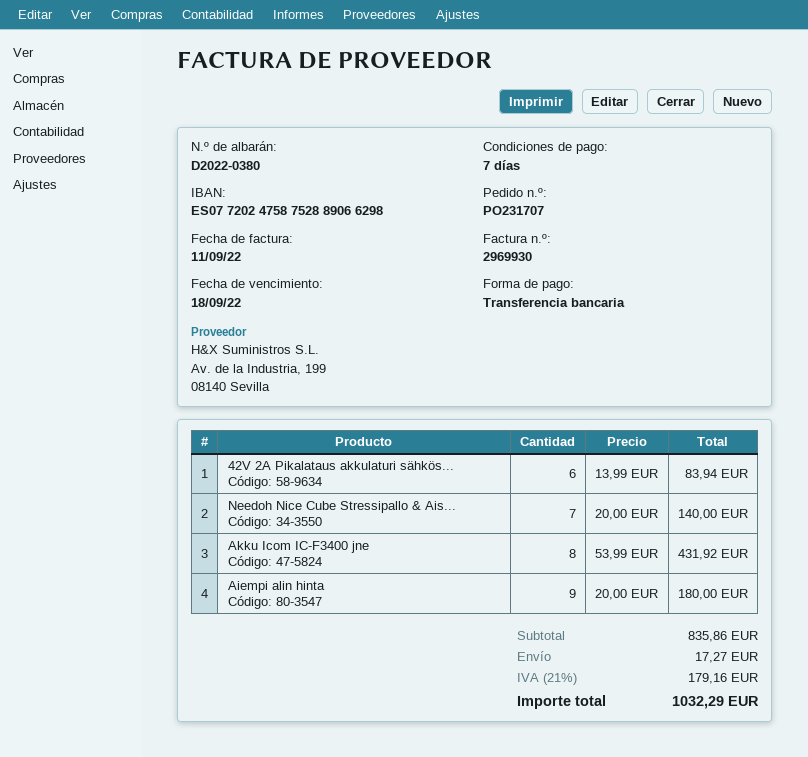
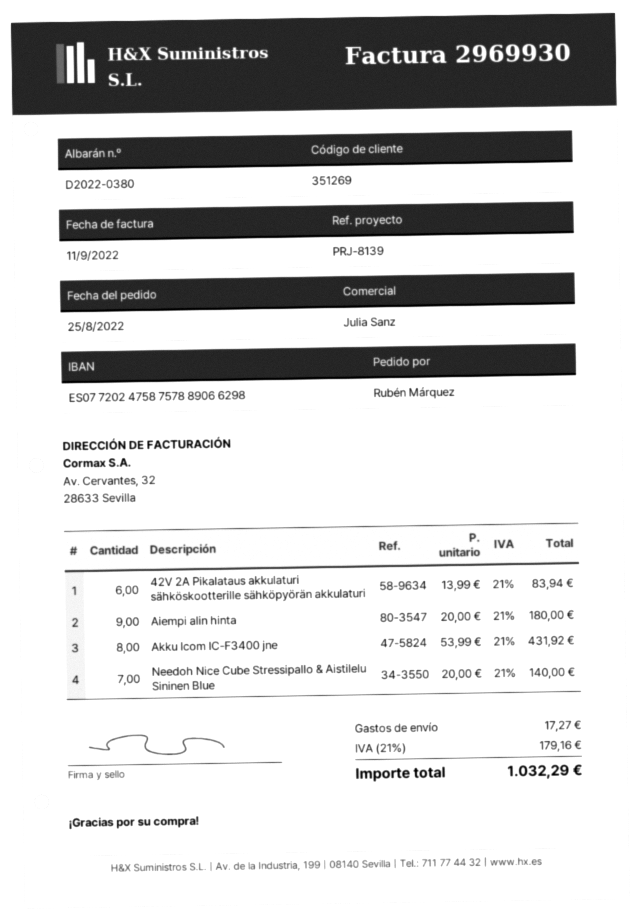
bank account: ES0772024758752889066298 -> ES0772024758757889066298

